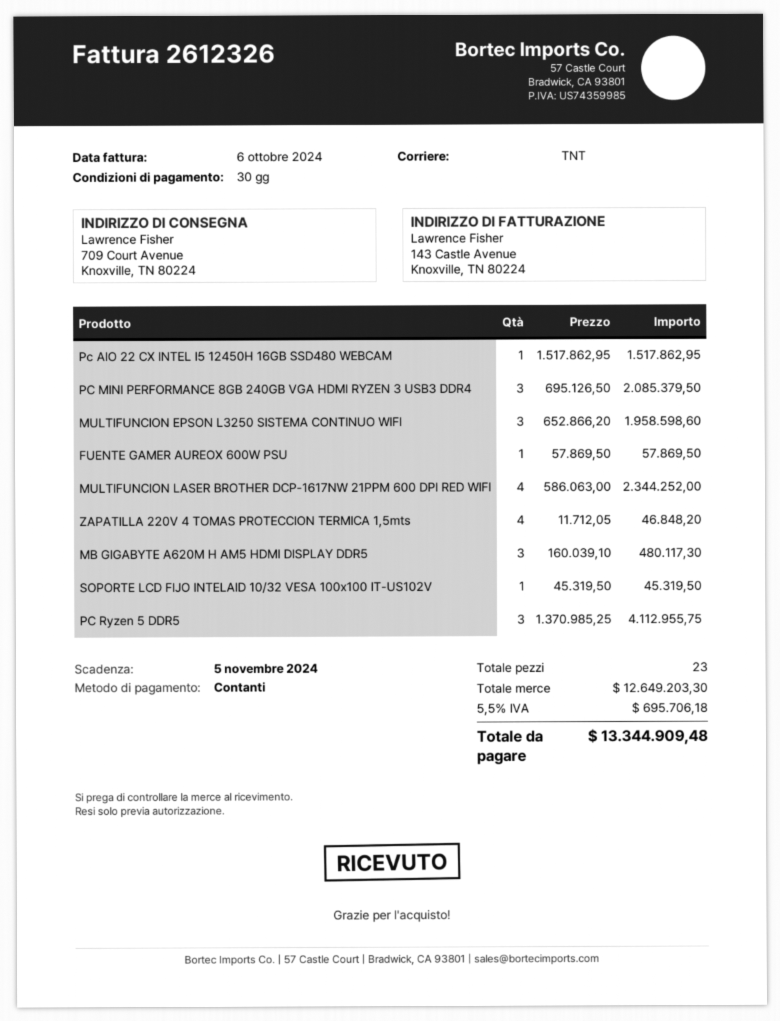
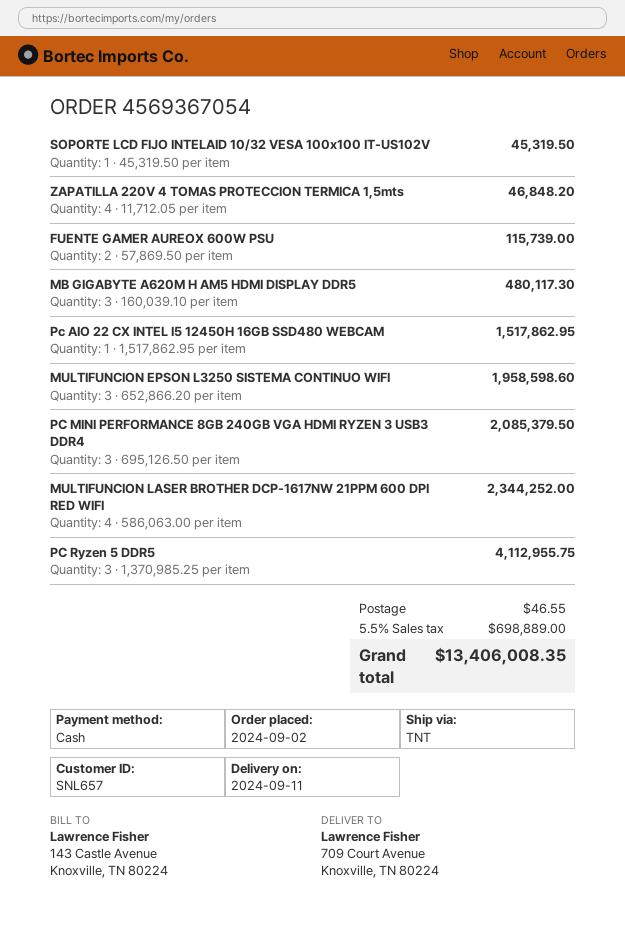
FUENTE GAMER AUREOX 600W PSU: 1 x 57869.50 = 57869.50 -> 2 x 57869.50 = 115739.00
shipping: none -> 46.55
tax: 5.5% = 695706.18 -> 5.5% = 698889.00
total: 13344909.48 -> 13406008.35

